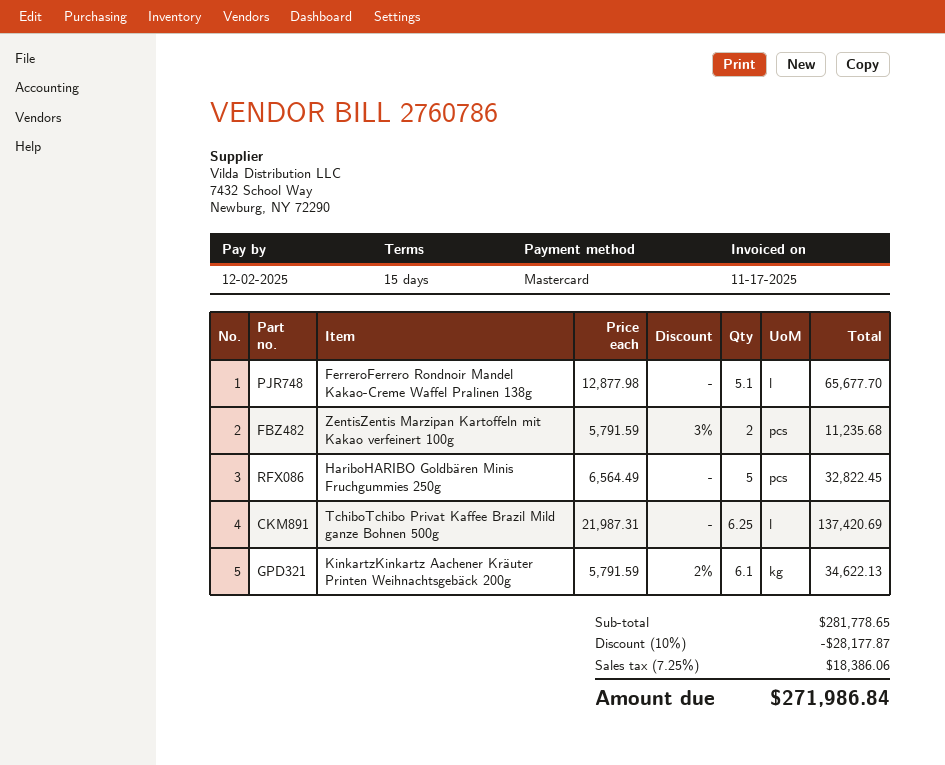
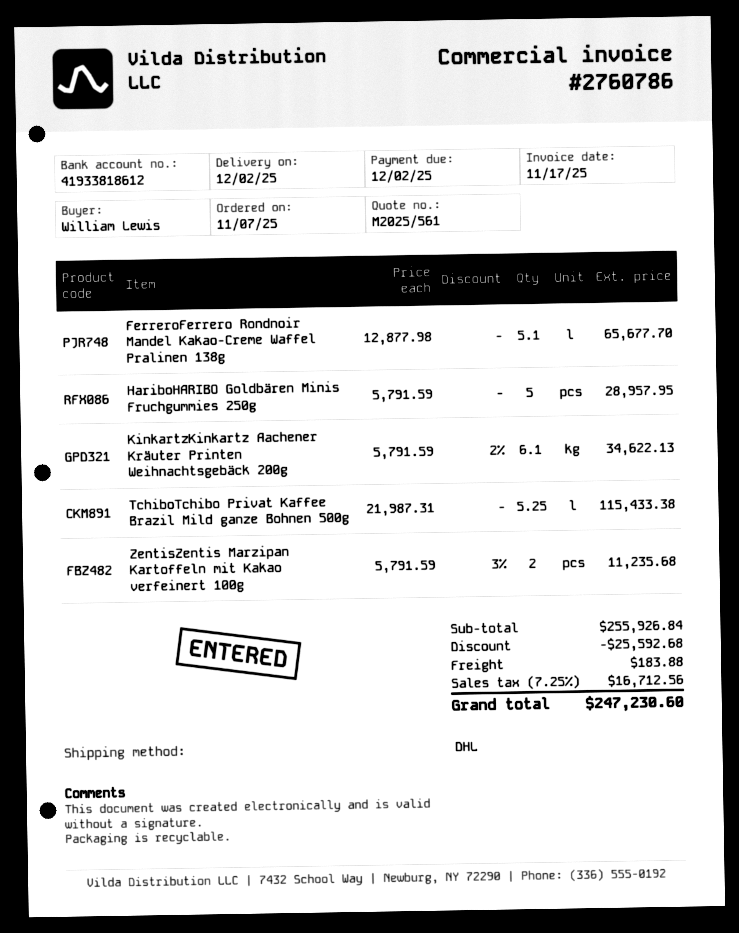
HariboHARIBO Goldbären Minis Fruchgummies 250g: 5 x 6564.49 = 32822.45 -> 5 x 5791.59 = 28957.95
TchiboTchibo Privat Kaffee Brazil Mild ganze Bohnen 500g: 6.25 x 21987.31 = 137420.69 -> 5.25 x 21987.31 = 115433.38
subtotal: 281778.65 -> 255926.84
discount: 28177.87 -> 25592.68
shipping: none -> 183.88
tax: 7.25% = 18386.06 -> 7.25% = 16712.56
total: 271986.84 -> 247230.60

